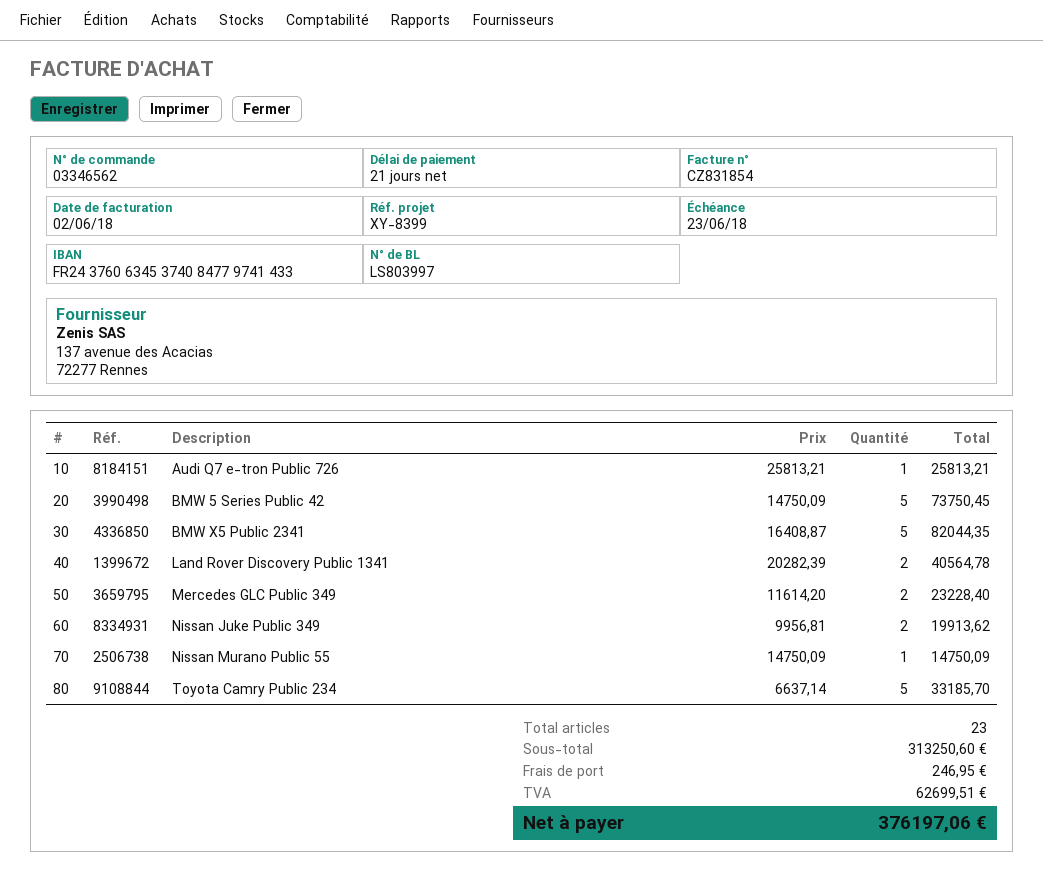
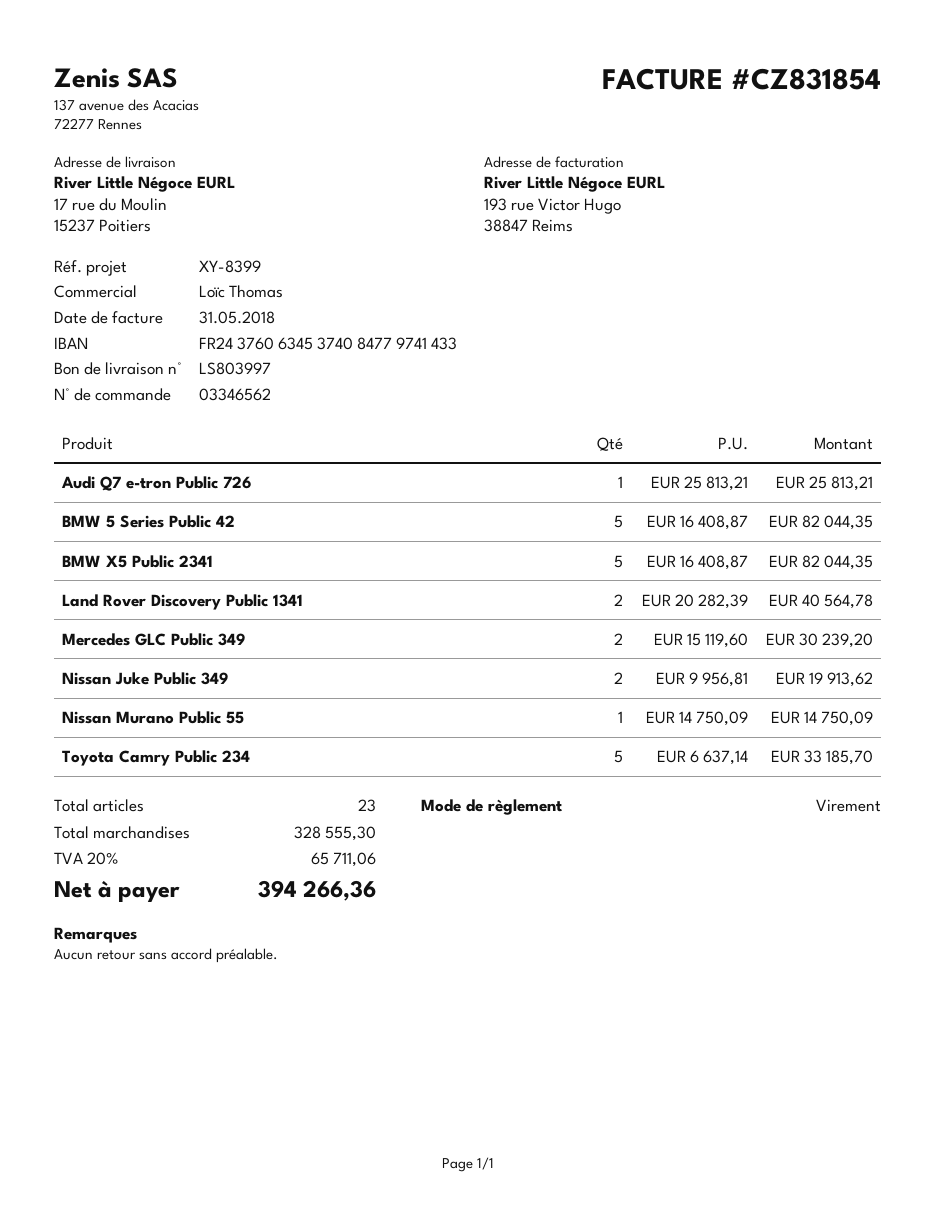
invoice date: 2018-06-02 -> 2018-05-31
BMW 5 Series Public 42: 5 x 14750.09 = 73750.45 -> 5 x 16408.87 = 82044.35
Mercedes GLC Public 349: 2 x 11614.20 = 23228.40 -> 2 x 15119.60 = 30239.20
subtotal: 313250.60 -> 328555.30
shipping: 246.95 -> none
tax: 62699.51 -> 65711.06
total: 376197.06 -> 394266.36

